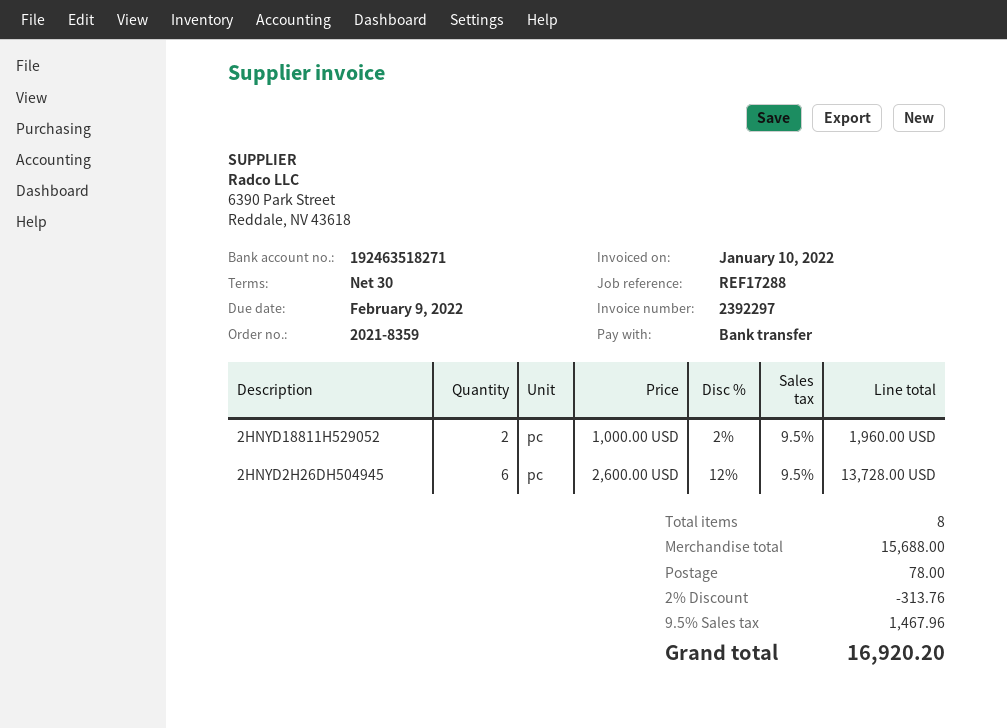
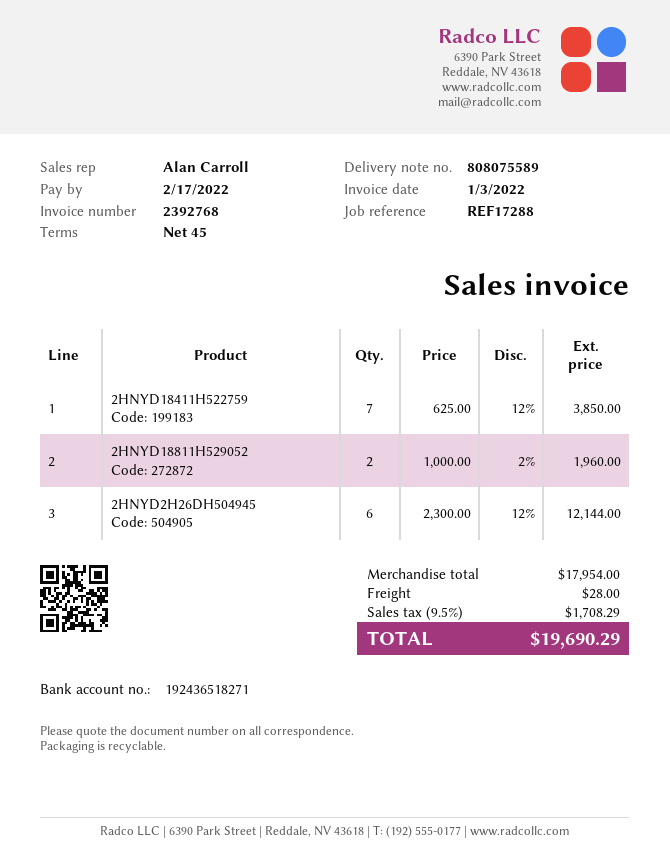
invoice number: 2392297 -> 2392768
invoice date: 2022-01-10 -> 2022-01-03
payment terms: 30 days -> 45 days
due date: 2022-02-09 -> 2022-02-17
bank account: 192463518271 -> 192436518271
2HNYD2H26DH504945: 6 x 2600.00 - 12% = 13728.00 -> 6 x 2300.00 - 12% = 12144.00
2HNYD18411H522759: none -> 7 x 625.00 - 12% = 3850.00
subtotal: 15688.00 -> 17954.00
discount: 2% = 313.76 -> none
shipping: 78.00 -> 28.00
tax: 9.5% = 1467.96 -> 9.5% = 1708.29
total: 16920.20 -> 19690.29

